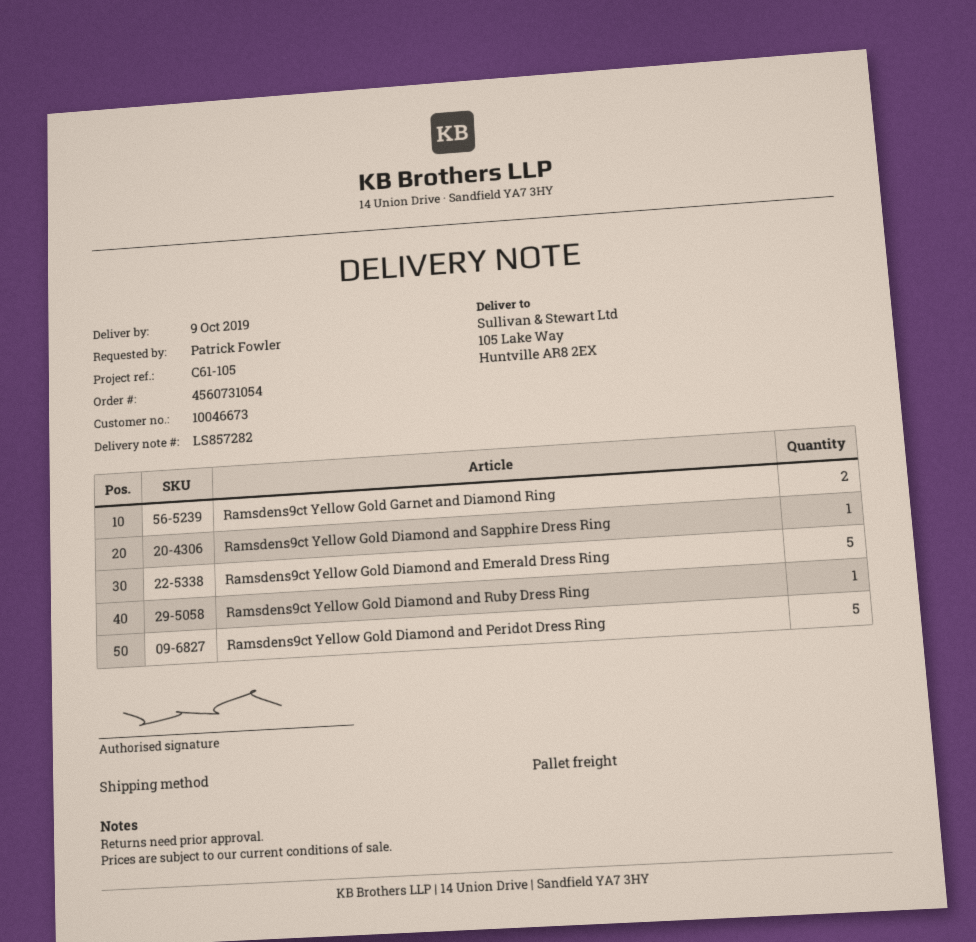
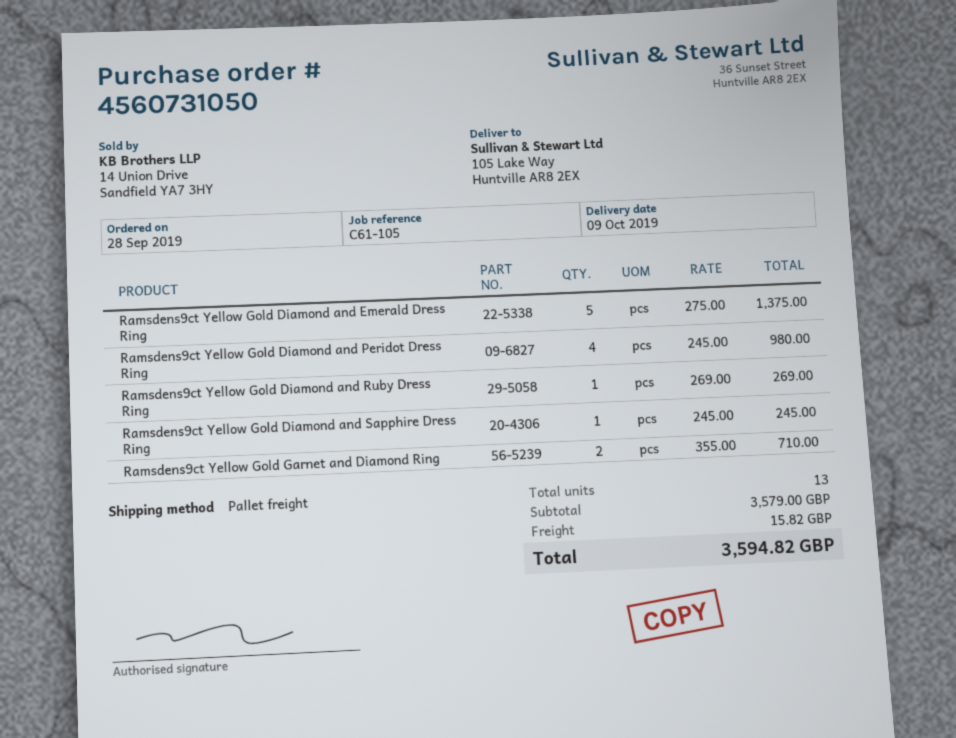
order number: 4560731054 -> 4560731050
Ramsdens9ct Yellow Gold Diamond and Peridot Dress Ring: 5 -> 4

